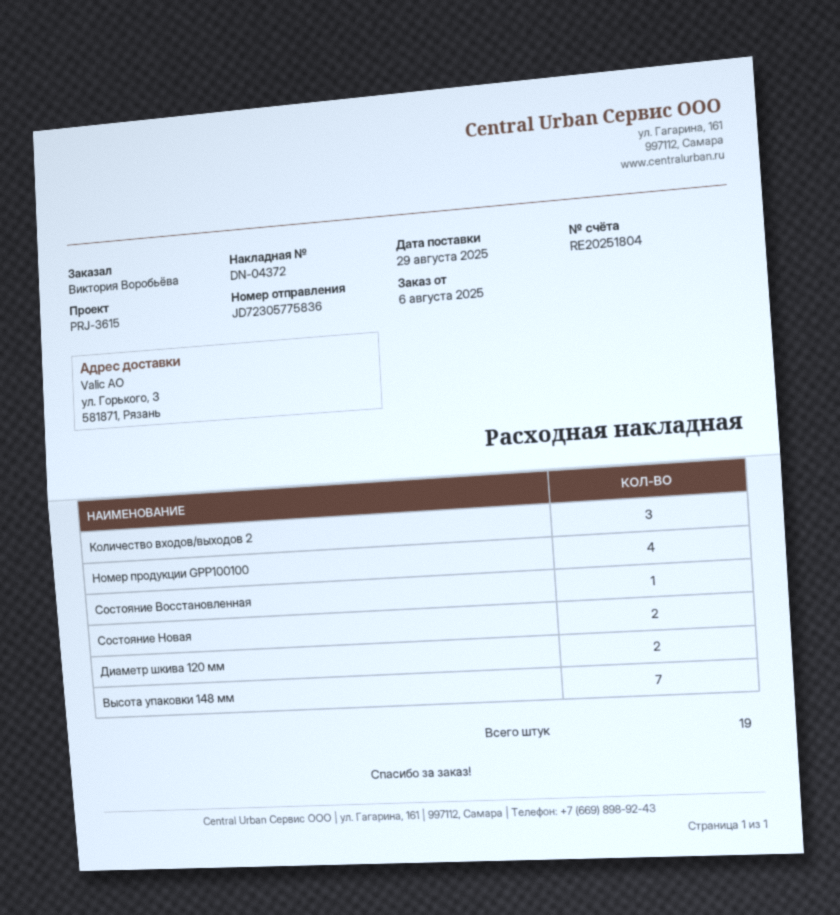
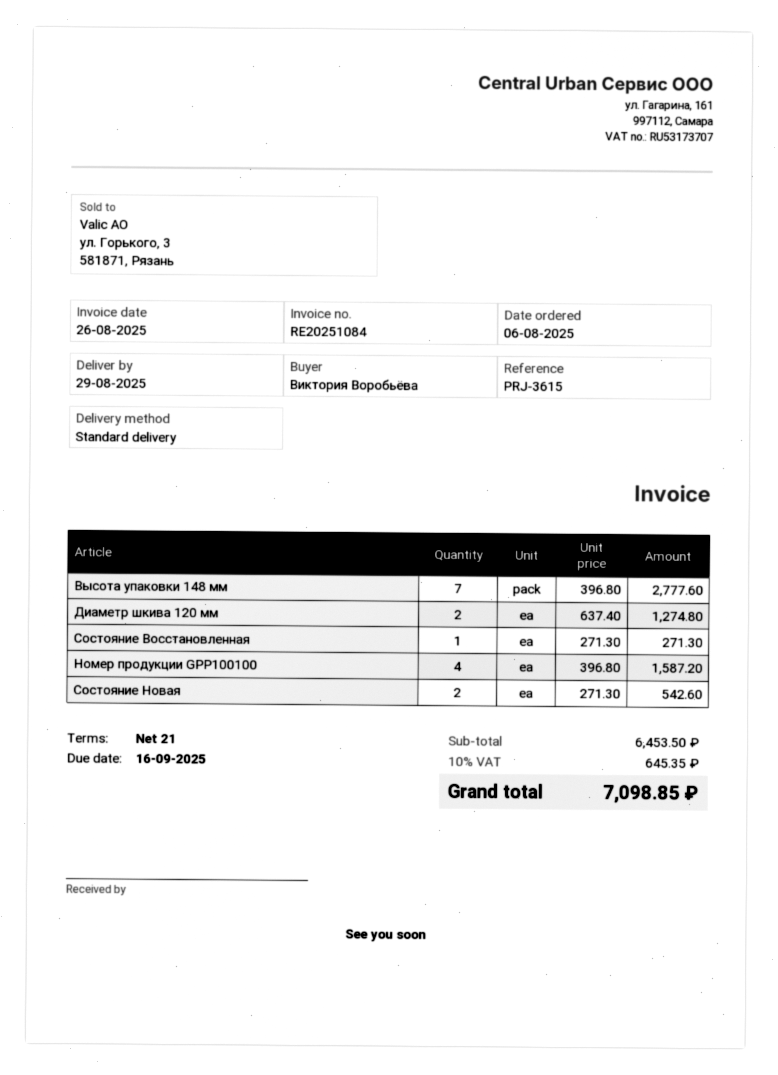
invoice number: RE20251804 -> RE20251084
Количество входов/выходов 2: 3 -> none

